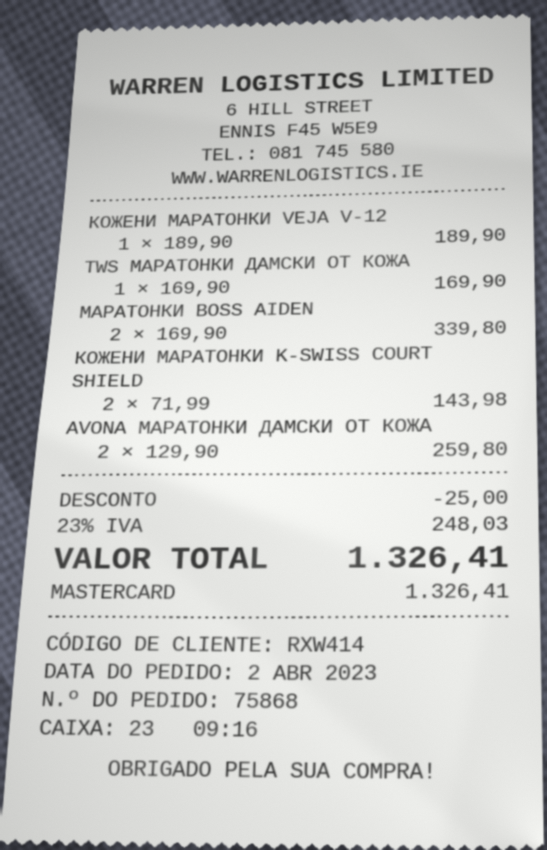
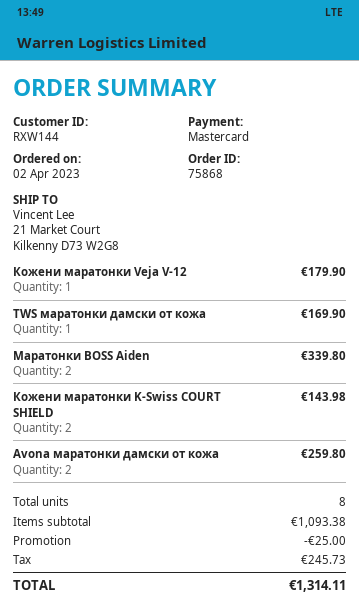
customer number: RXW414 -> RXW144
КОЖЕНИ МАРАТОНКИ VEJA V-12: 1 for 189.90 -> 1 for 179.90
tax: 248.03 -> 245.73
total: 1326.41 -> 1314.11

